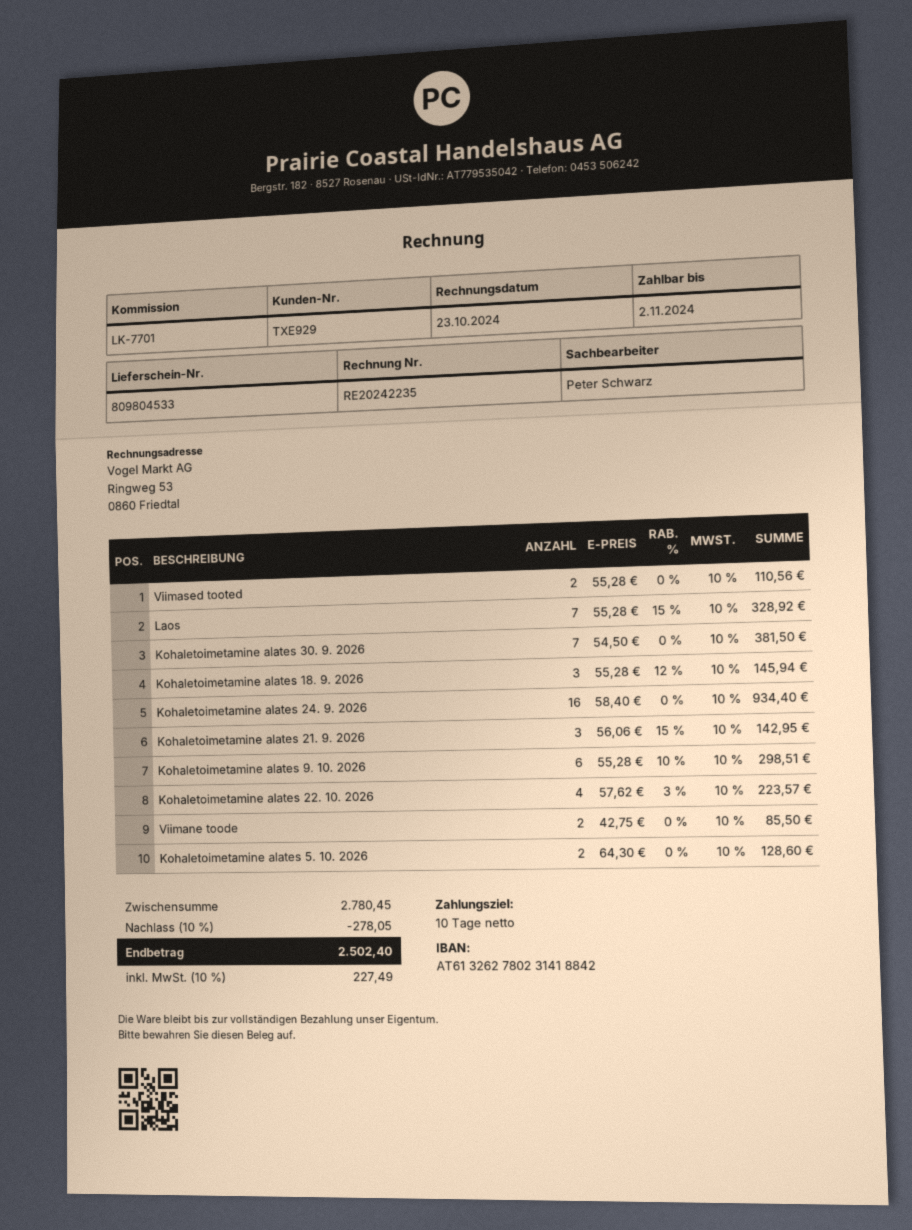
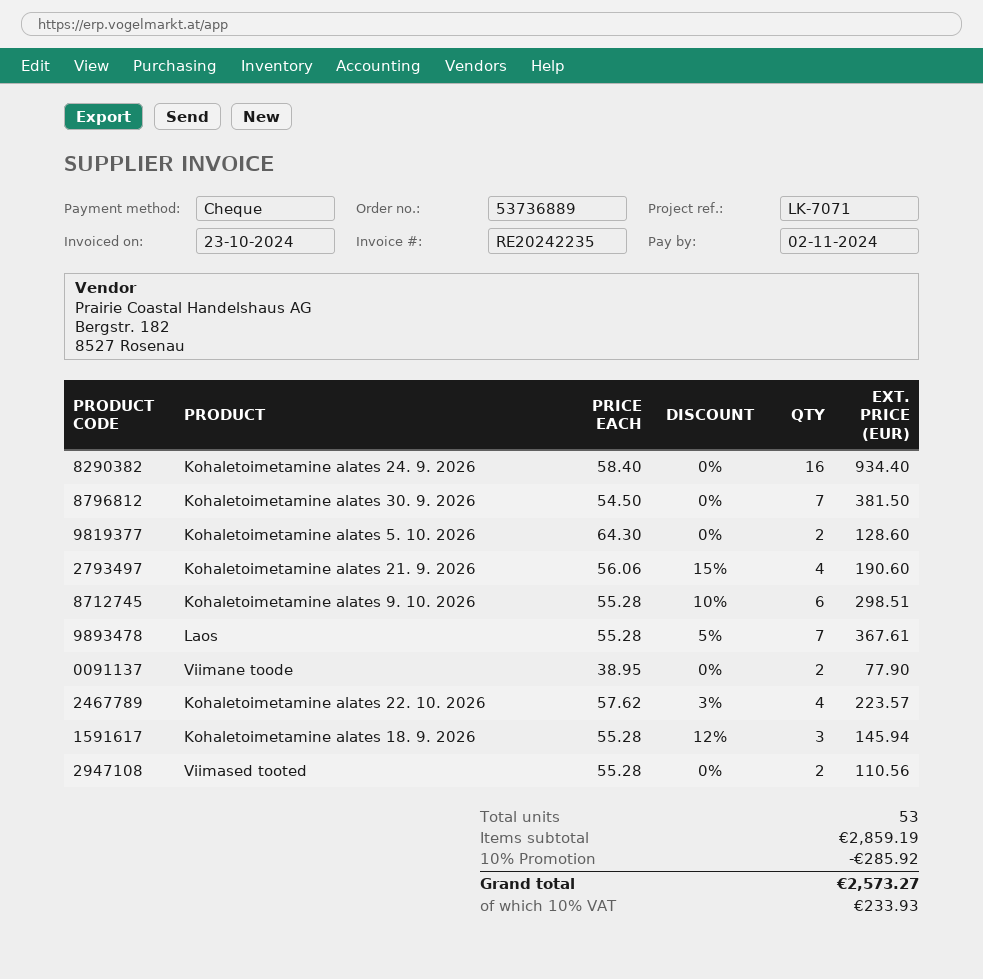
reference: LK-7701 -> LK-7071
Laos: 7 x 55.28 - 15% = 328.92 -> 7 x 55.28 - 5% = 367.61
Kohaletoimetamine alates 21. 9. 2026: 3 x 56.06 - 15% = 142.95 -> 4 x 56.06 - 15% = 190.60
Viimane toode: 2 x 42.75 = 85.50 -> 2 x 38.95 = 77.90
subtotal: 2780.45 -> 2859.19
discount: 10% = 278.05 -> 10% = 285.92
tax: 10% = 227.49 -> 10% = 233.93
total: 2502.40 -> 2573.27

